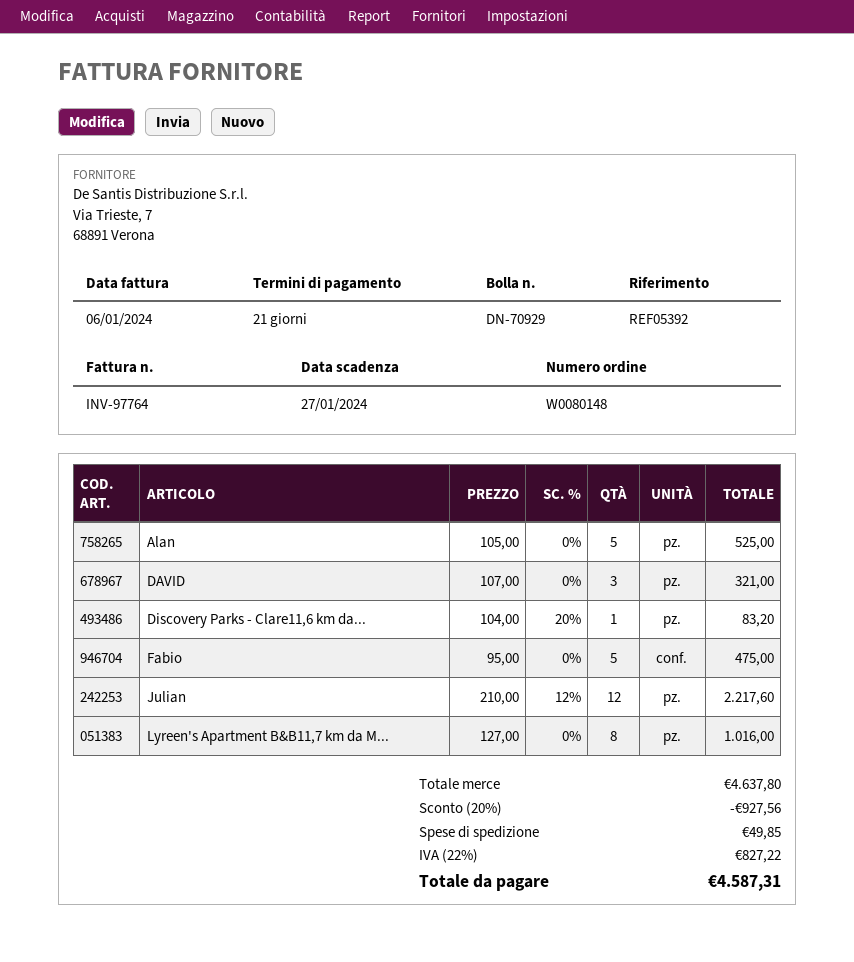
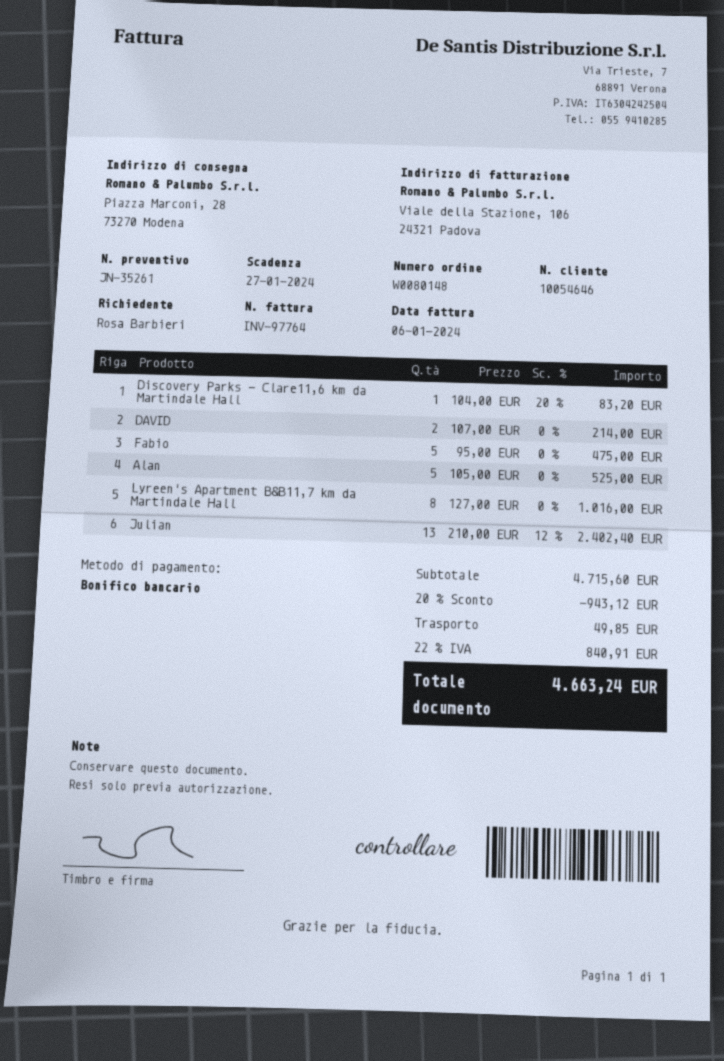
DAVID: 3 x 107.00 = 321.00 -> 2 x 107.00 = 214.00
Julian: 12 x 210.00 - 12% = 2217.60 -> 13 x 210.00 - 12% = 2402.40
subtotal: 4637.80 -> 4715.60
discount: 20% = 927.56 -> 20% = 943.12
tax: 22% = 827.22 -> 22% = 840.91
total: 4587.31 -> 4663.24

